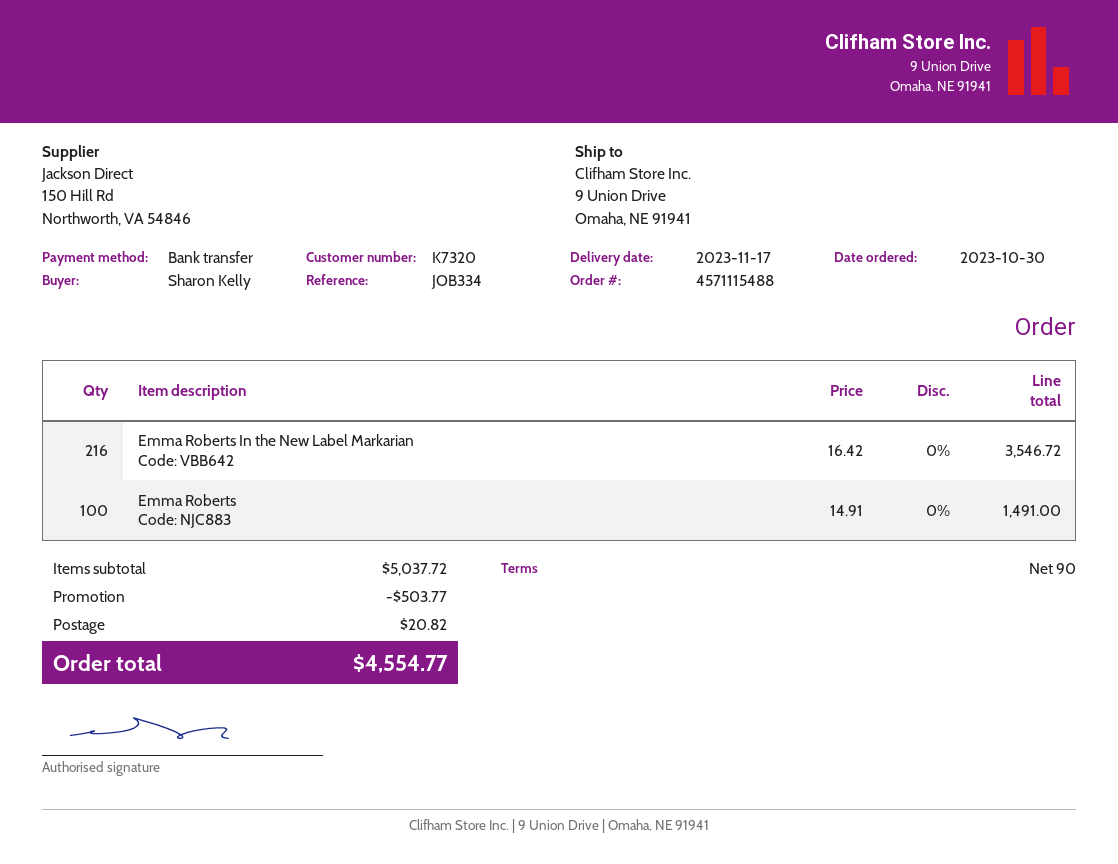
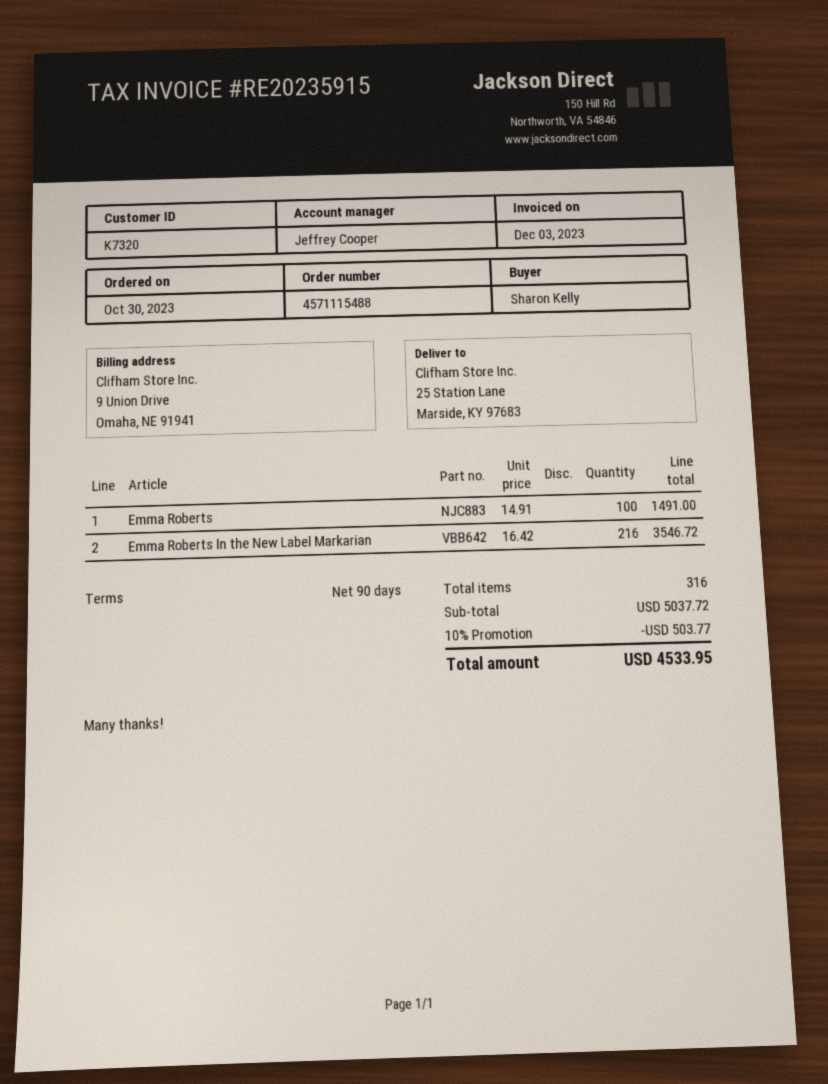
ship to: 9 Union Drive, Omaha, NE 91941 -> 25 Station Lane, Marside, KY 97683
shipping: 20.82 -> none
total: 4554.77 -> 4533.95

